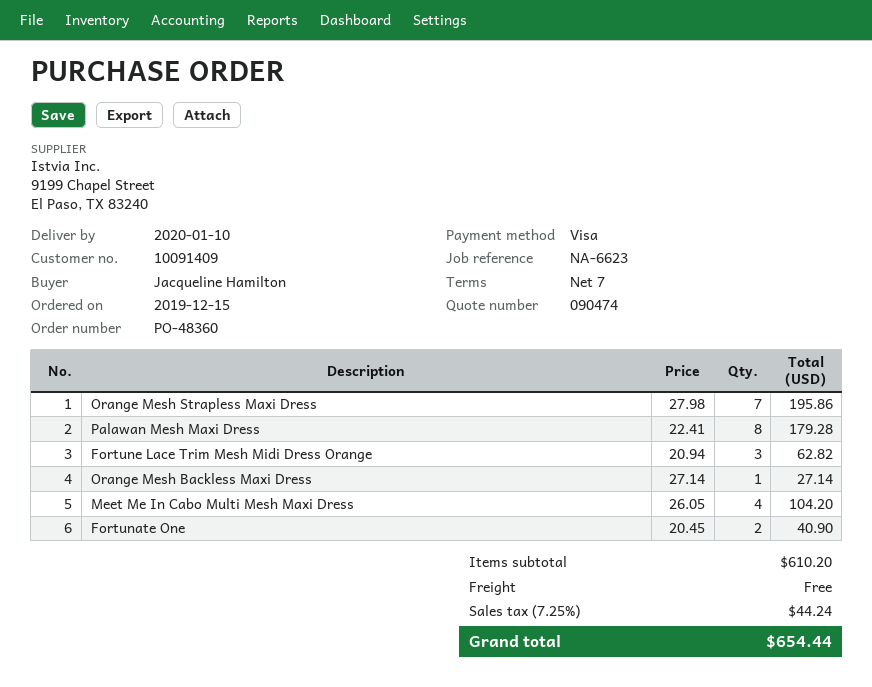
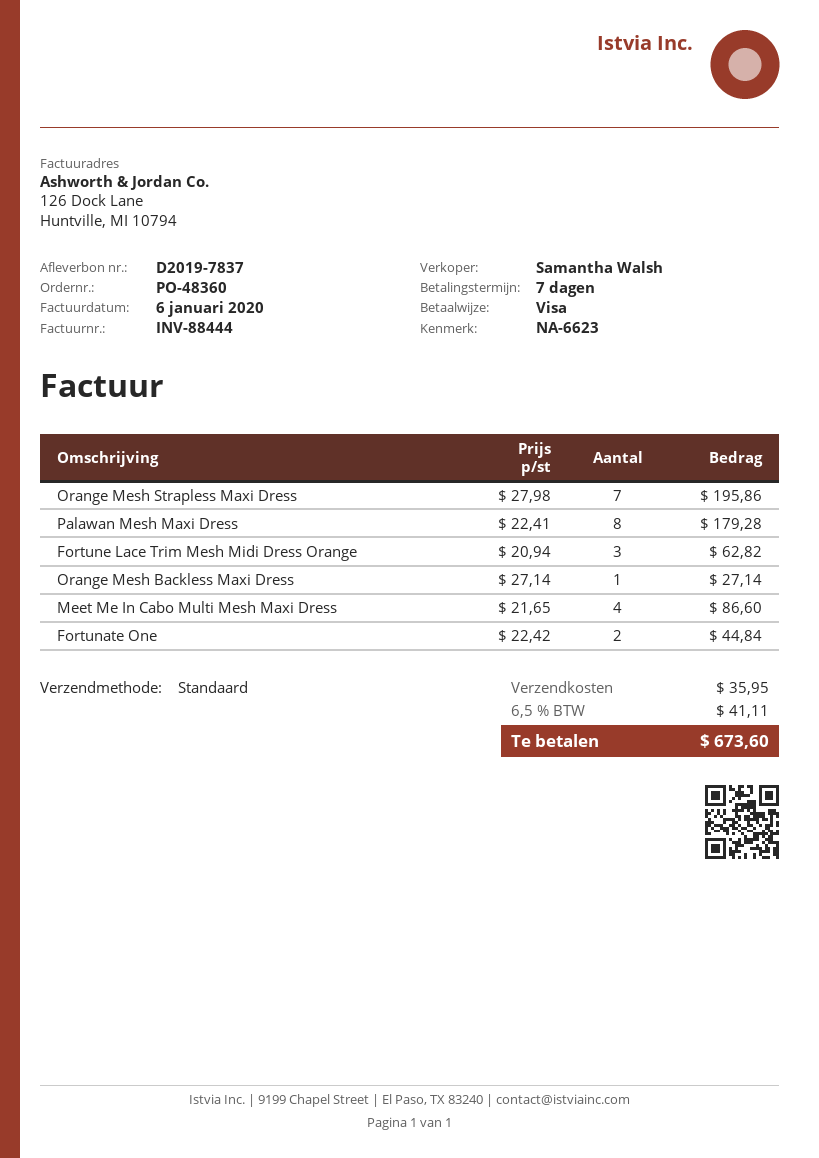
Meet Me In Cabo Multi Mesh Maxi Dress: 4 x 26.05 = 104.20 -> 4 x 21.65 = 86.60
Fortunate One: 2 x 20.45 = 40.90 -> 2 x 22.42 = 44.84
shipping: 0.00 -> 35.95
tax: 7.25% = 44.24 -> 6.5% = 41.11
total: 654.44 -> 673.60

